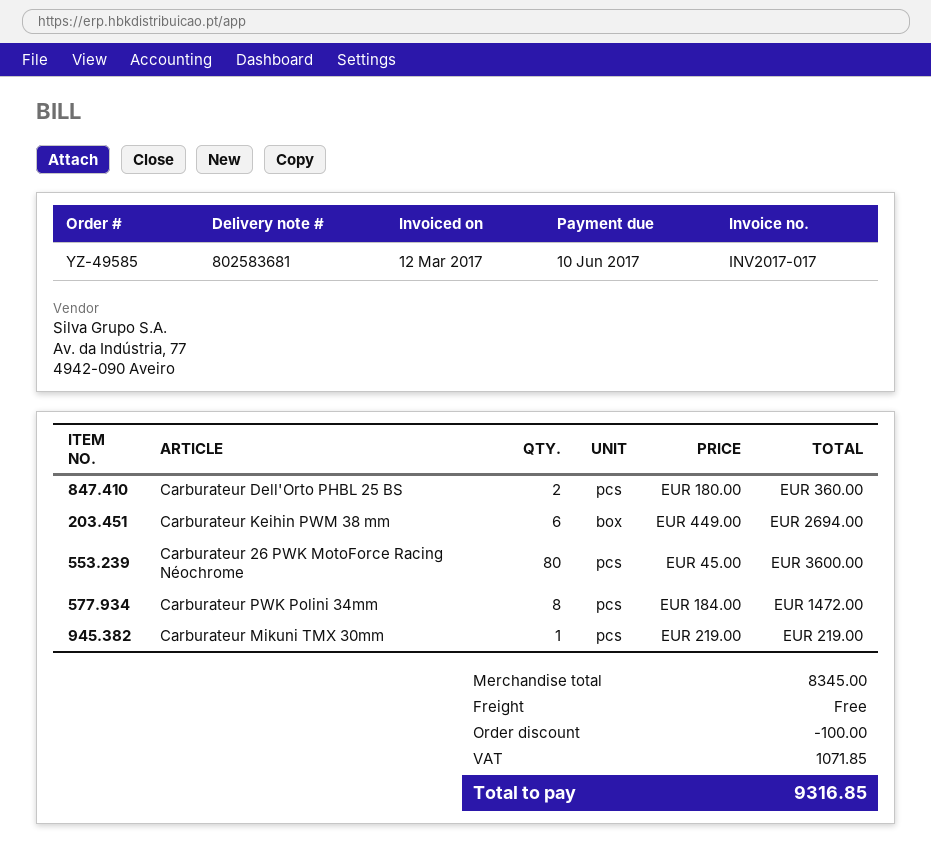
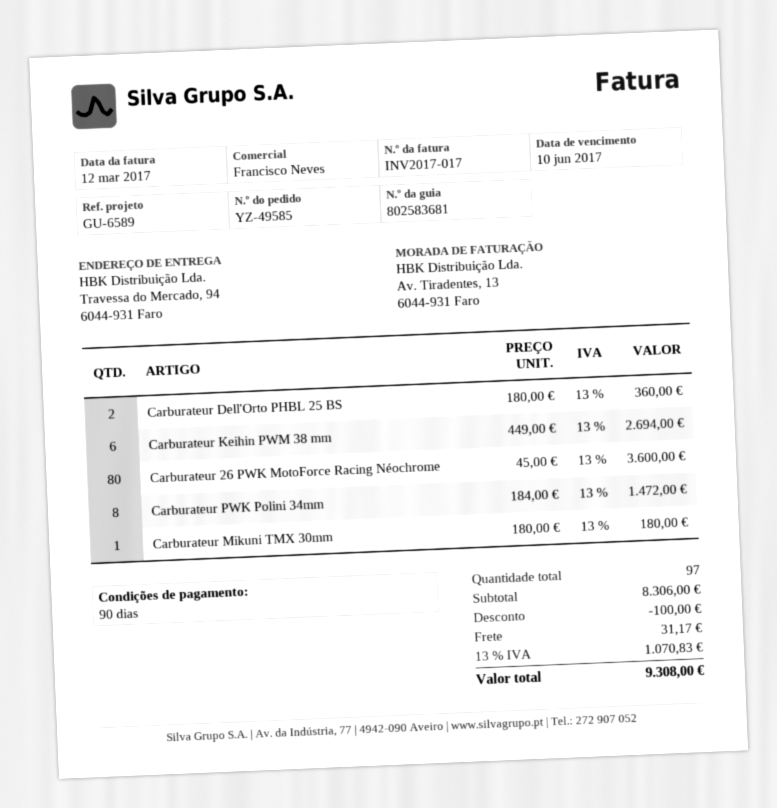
Carburateur Mikuni TMX 30mm: 1 x 219.00 = 219.00 -> 1 x 180.00 = 180.00
subtotal: 8345.00 -> 8306.00
shipping: 0.00 -> 31.17
tax: 1071.85 -> 1070.83
total: 9316.85 -> 9308.00

